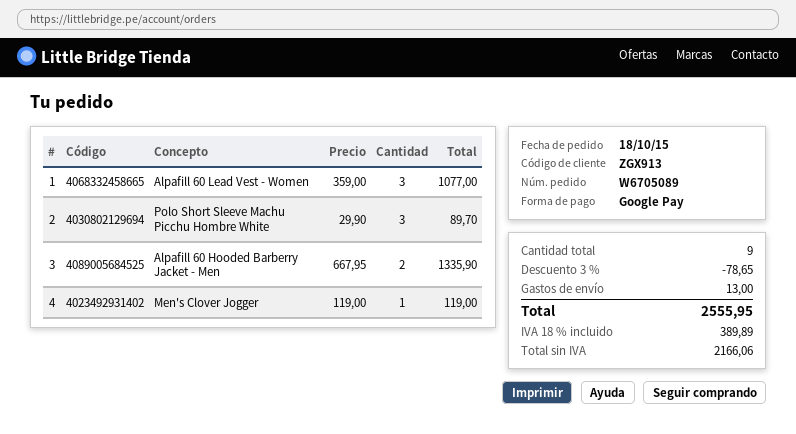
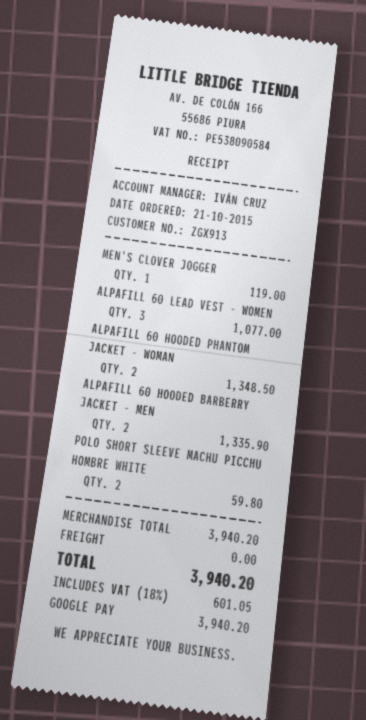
order date: 2015-10-18 -> 2015-10-21
Polo Short Sleeve Machu Picchu Hombre White: 3 for 89.70 -> 2 for 59.80
ALPAFILL 60 HOODED PHANTOM JACKET - WOMAN: none -> 2 for 1348.50
discount: 3% = 78.65 -> none
shipping: 13.00 -> 0.00
tax: 18% = 389.89 -> 18% = 601.05
total: 2555.95 -> 3940.20

